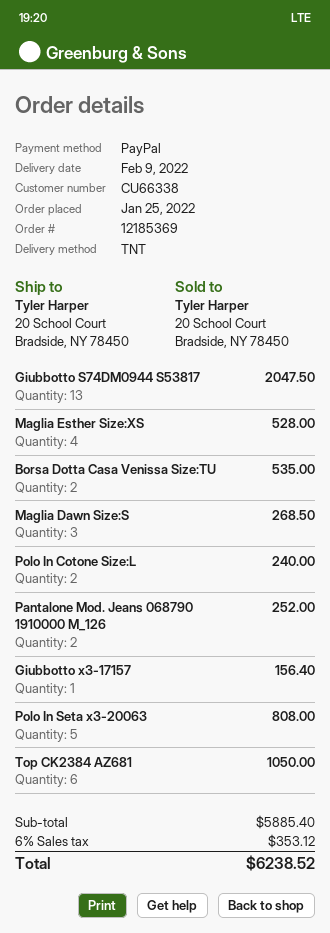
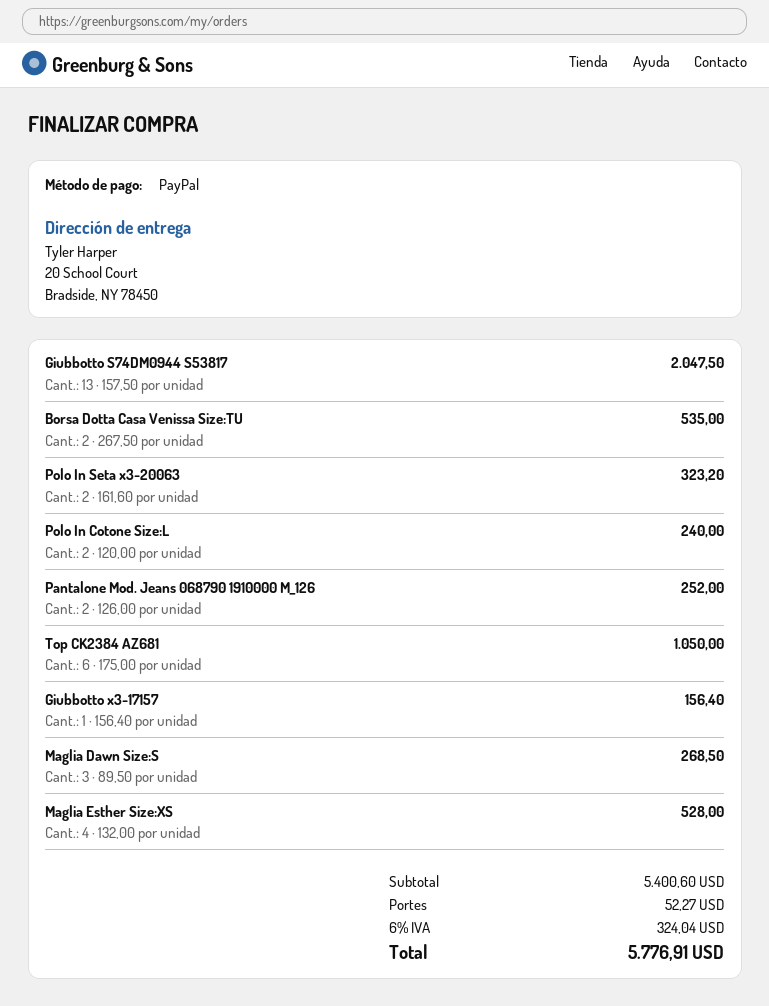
Polo In Seta x3-20063: 5 for 808.00 -> 2 for 323.20
subtotal: 5885.40 -> 5400.60
shipping: none -> 52.27
tax: 6% = 353.12 -> 6% = 324.04
total: 6238.52 -> 5776.91

